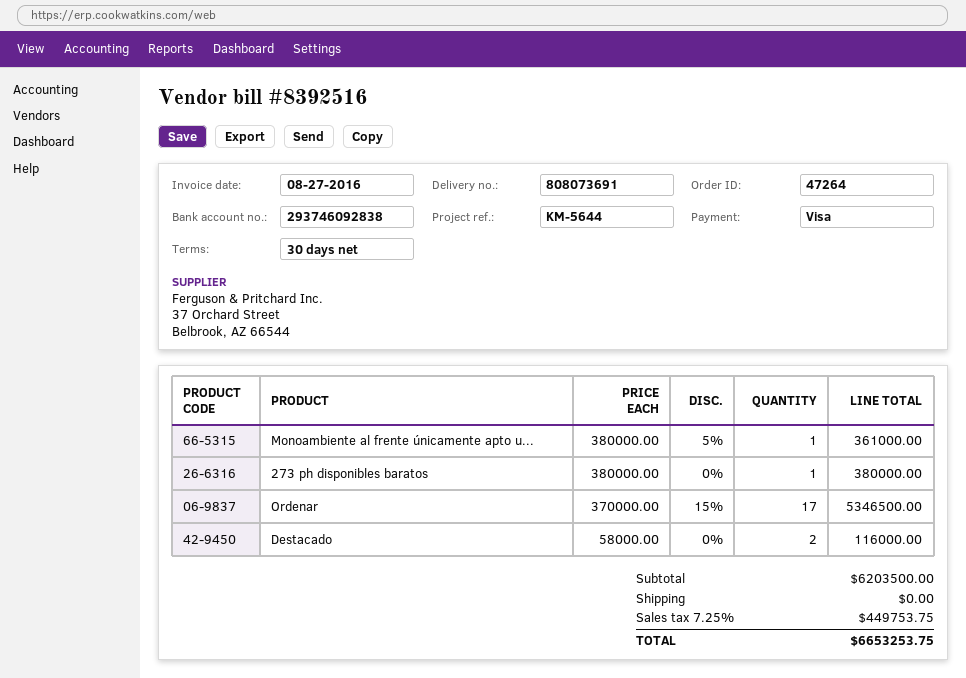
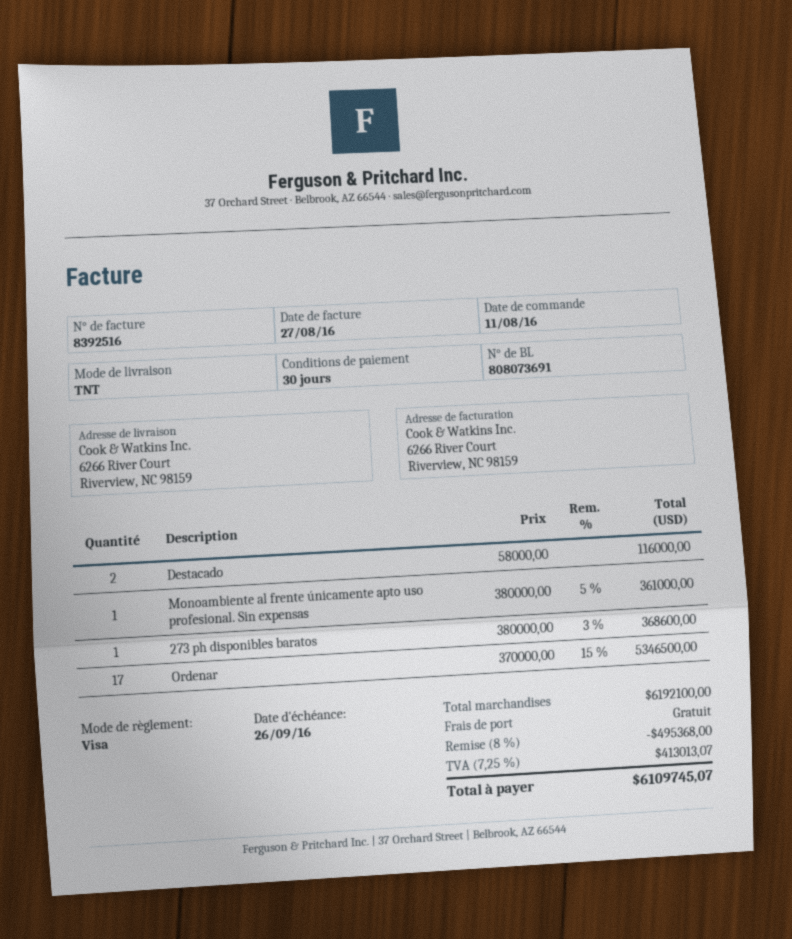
273 ph disponibles baratos: 1 x 380000.00 = 380000.00 -> 1 x 380000.00 - 3% = 368600.00
subtotal: 6203500.00 -> 6192100.00
discount: none -> 8% = 495368.00
tax: 7.25% = 449753.75 -> 7.25% = 413013.07
total: 6653253.75 -> 6109745.07

